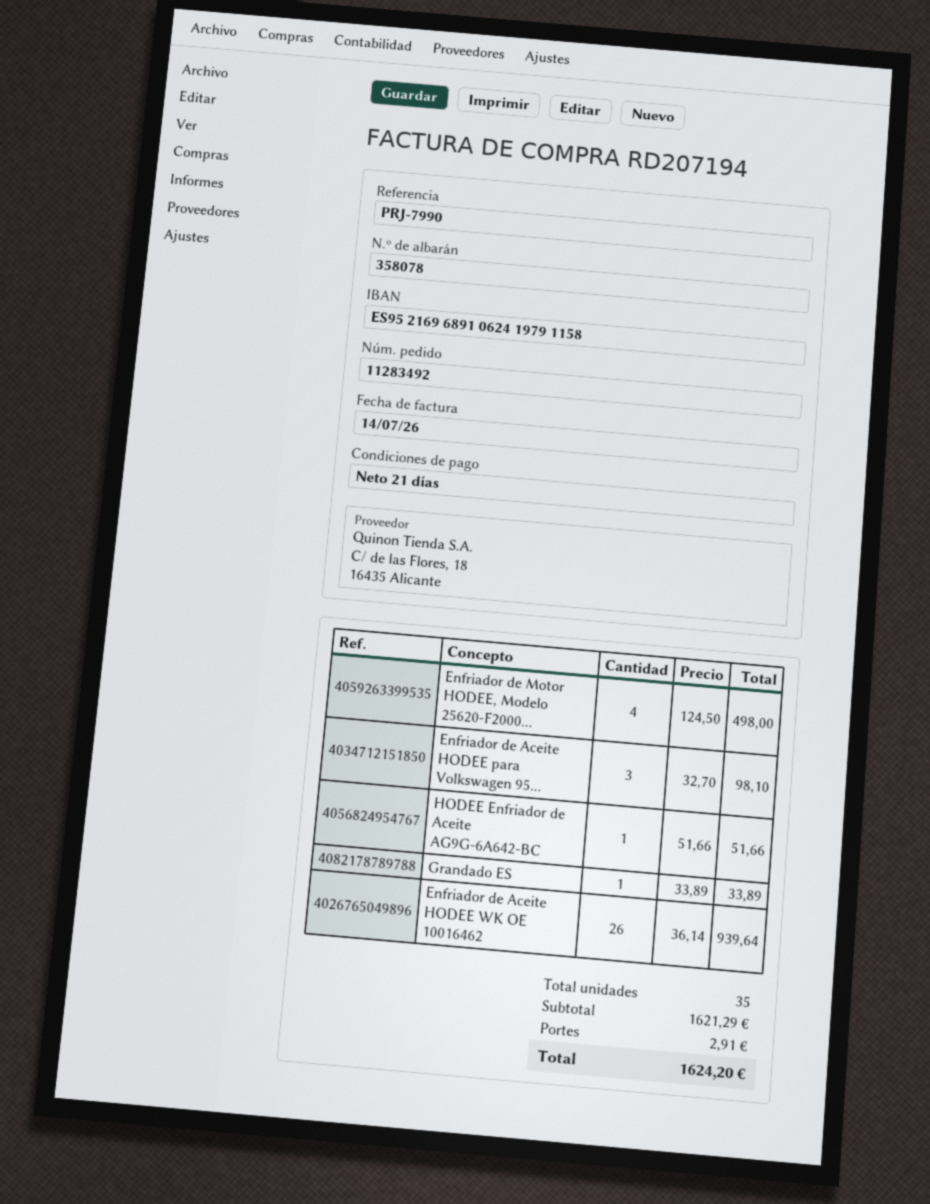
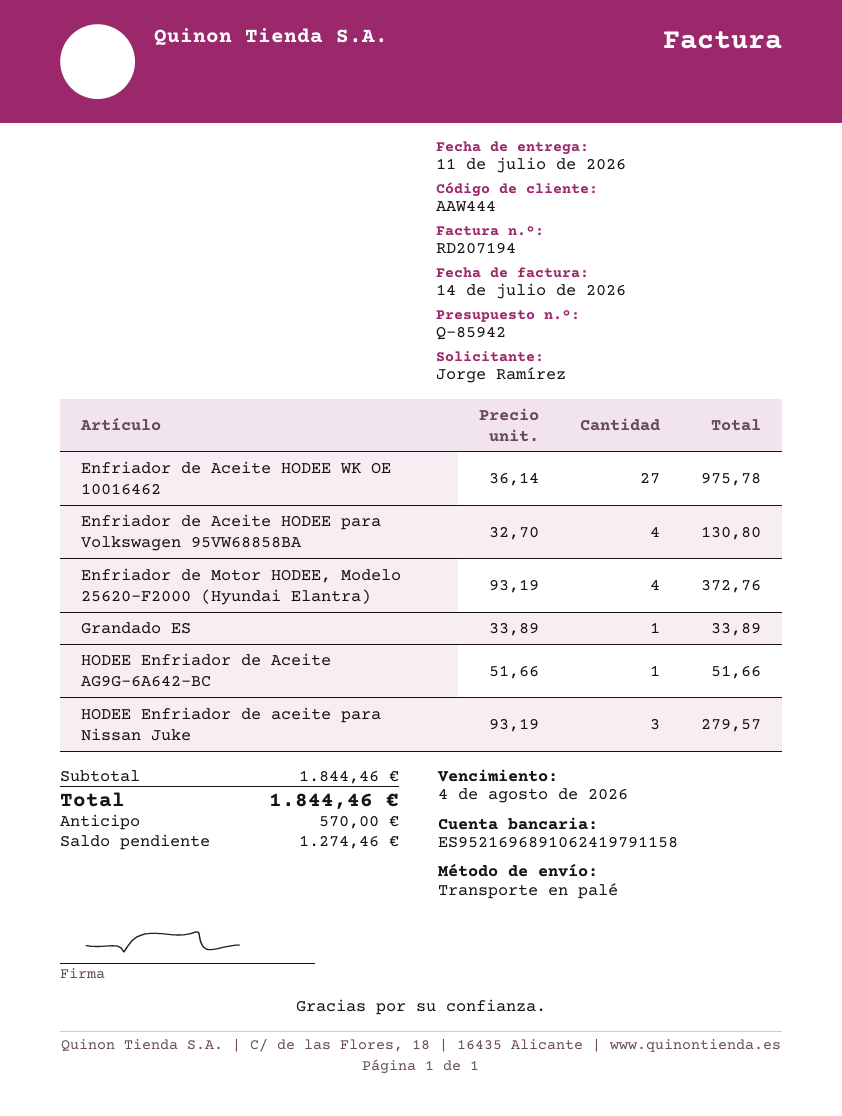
Enfriador de Motor HODEE, Modelo 25620‑F2000...: 4 x 124.50 = 498.00 -> 4 x 93.19 = 372.76
Enfriador de Aceite HODEE para Volkswagen 95...: 3 x 32.70 = 98.10 -> 4 x 32.70 = 130.80
Enfriador de Aceite HODEE WK OE 10016462: 26 x 36.14 = 939.64 -> 27 x 36.14 = 975.78
HODEE Enfriador de aceite para Nissan Juke: none -> 3 x 93.19 = 279.57
subtotal: 1621.29 -> 1844.46
shipping: 2.91 -> none
total: 1624.20 -> 1844.46

